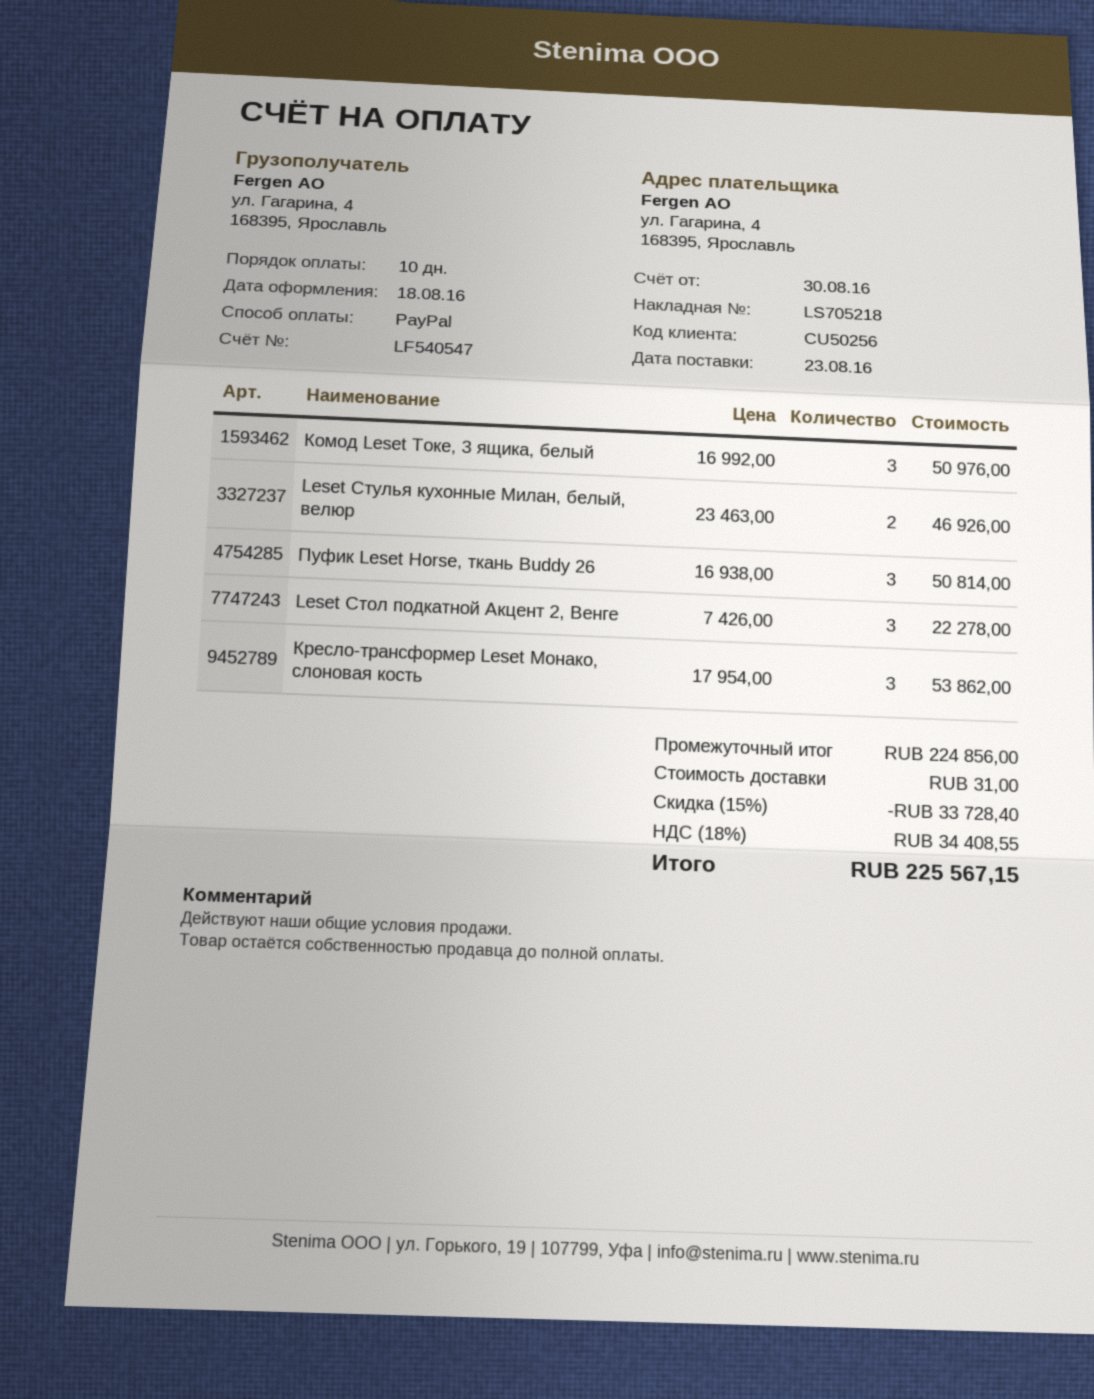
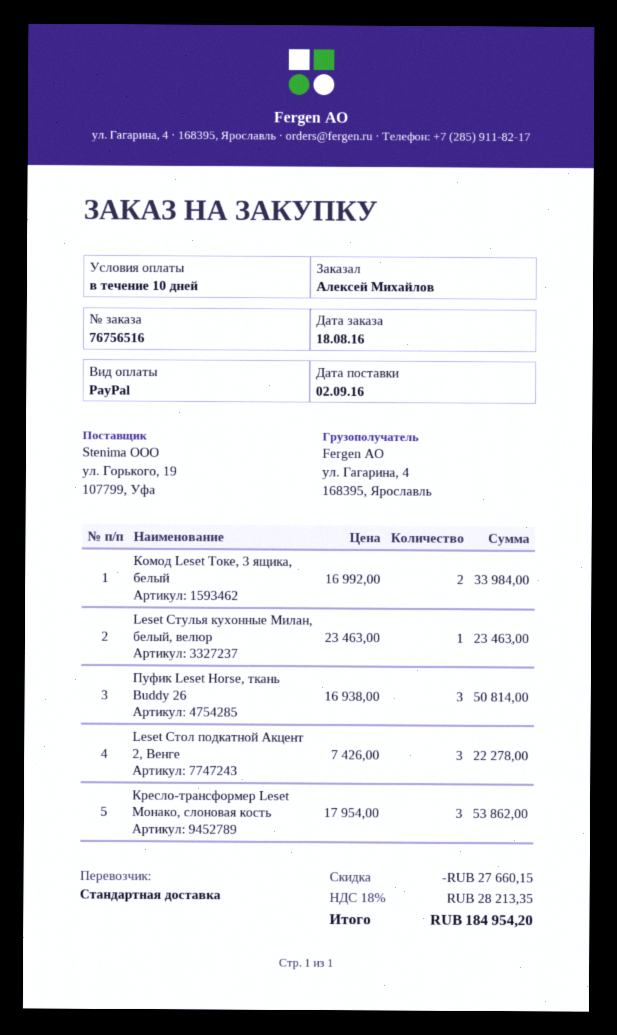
delivery date: 2016-08-23 -> 2016-09-02
Комод Leset Токе, 3 ящика, белый: 3 x 16992.00 = 50976.00 -> 2 x 16992.00 = 33984.00
Leset Стулья кухонные Милан, белый, велюр: 2 x 23463.00 = 46926.00 -> 1 x 23463.00 = 23463.00
discount: 33728.40 -> 27660.15
shipping: 31.00 -> none
tax: 18% = 34408.55 -> 18% = 28213.35
total: 225567.15 -> 184954.20

